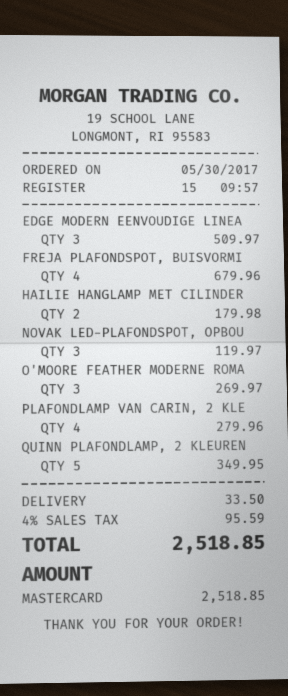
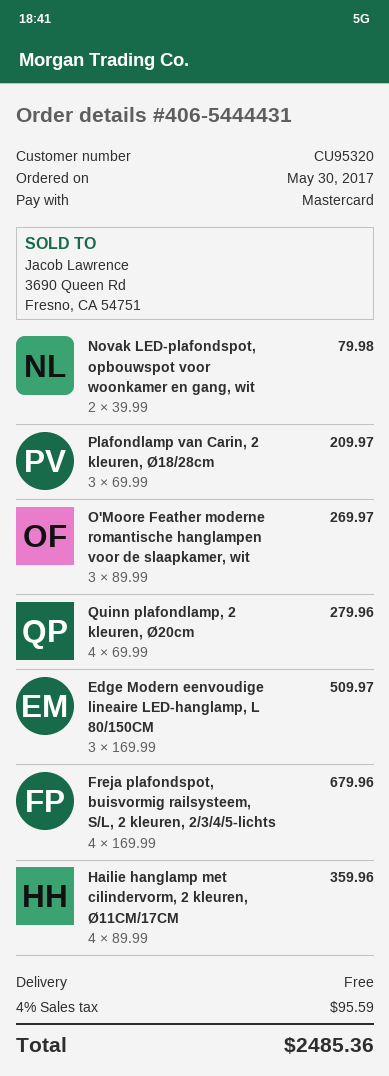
HAILIE HANGLAMP MET CILINDER: 2 for 179.98 -> 4 for 359.96
NOVAK LED-PLAFONDSPOT, OPBOU: 3 for 119.97 -> 2 for 79.98
PLAFONDLAMP VAN CARIN, 2 KLE: 4 for 279.96 -> 3 for 209.97
QUINN PLAFONDLAMP, 2 KLEUREN: 5 for 349.95 -> 4 for 279.96
shipping: 33.50 -> 0.00
total: 2518.85 -> 2485.36

